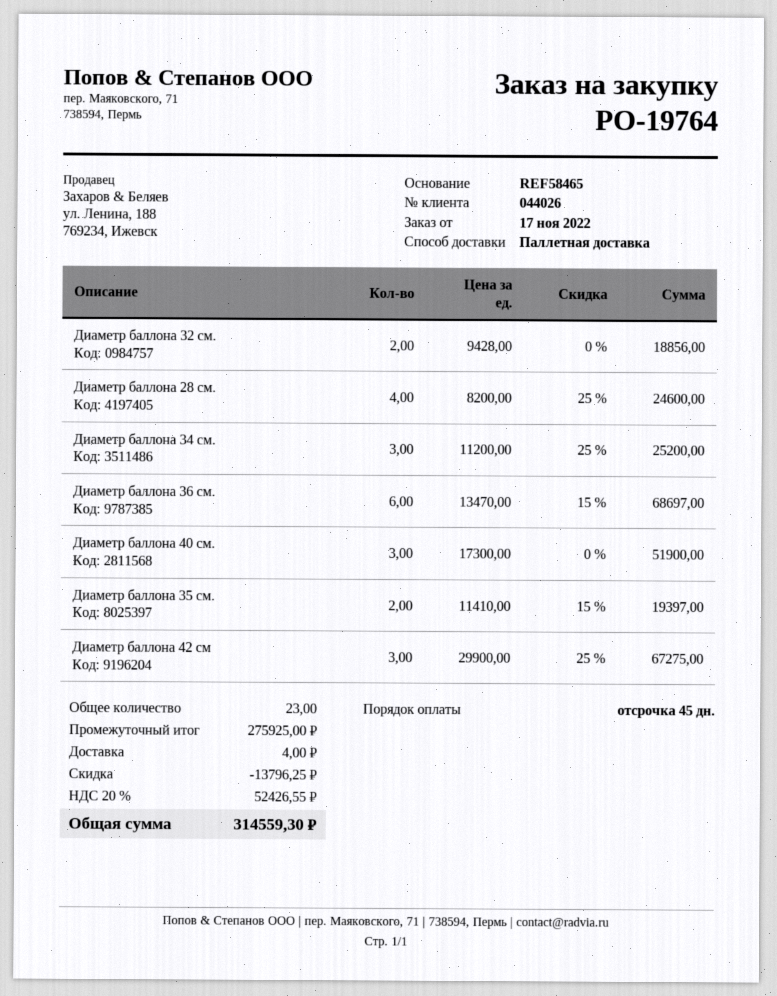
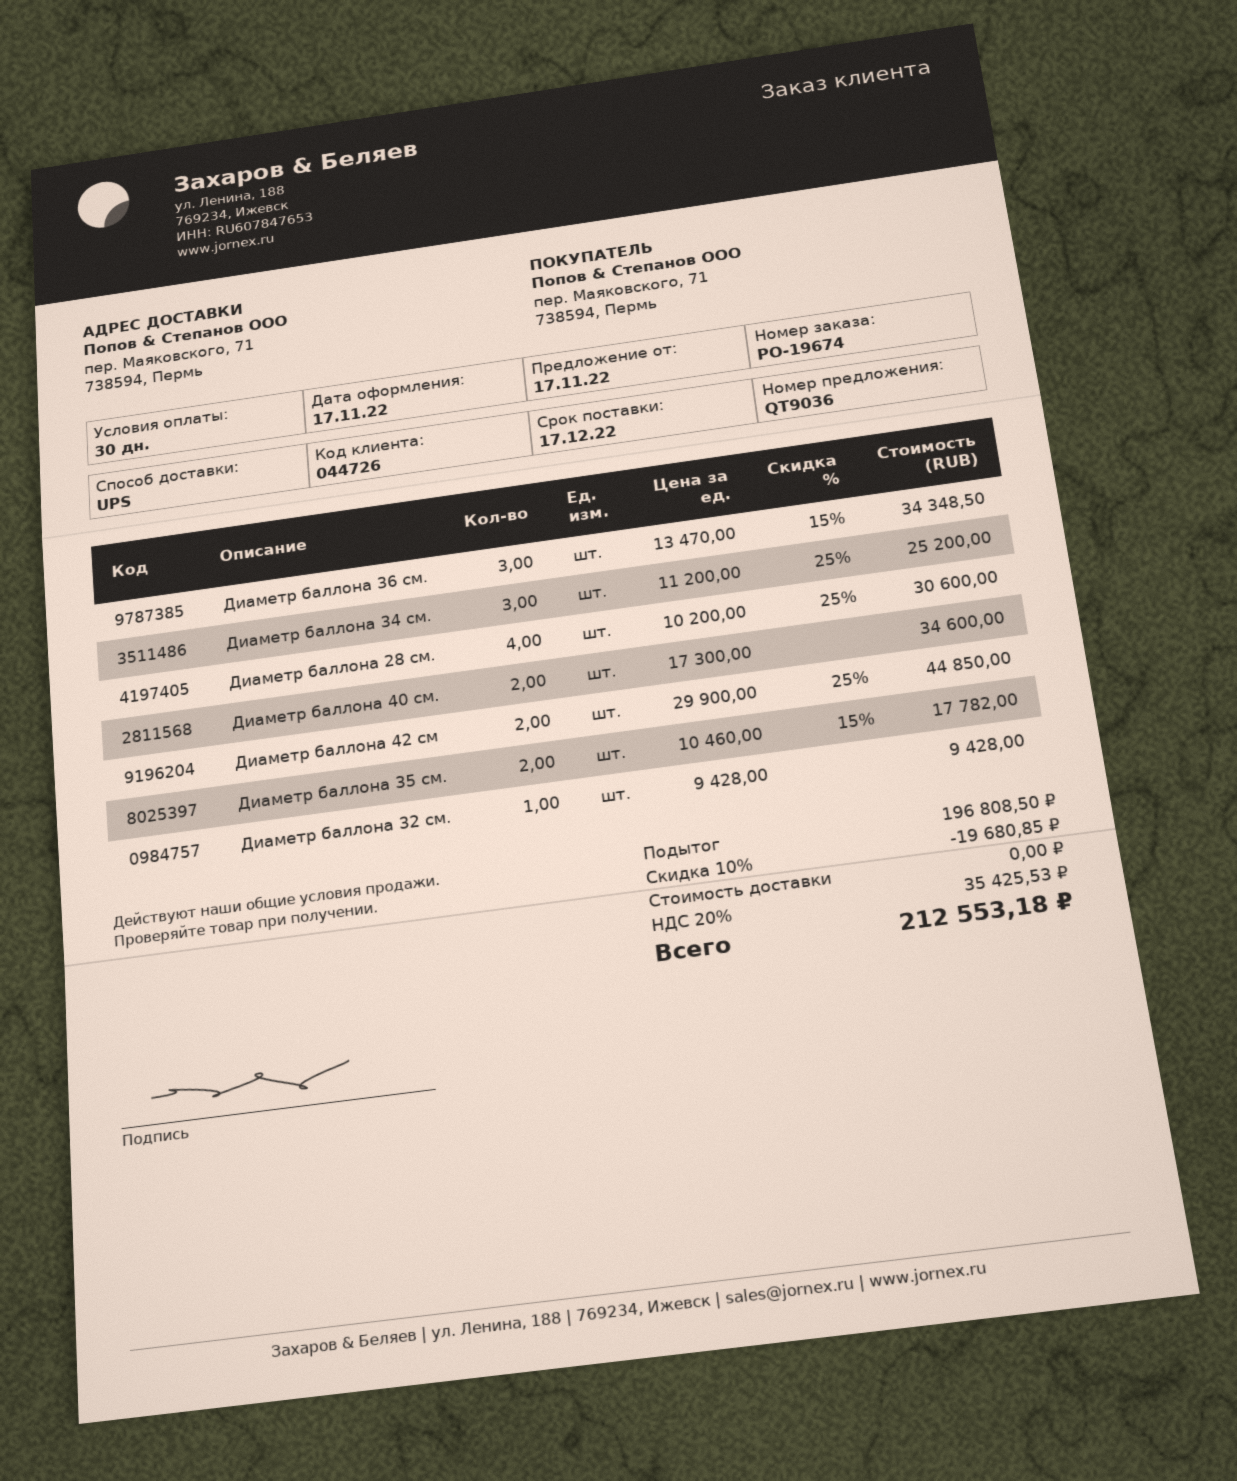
order number: PO-19764 -> PO-19674
payment terms: 45 days -> 30 days
customer number: 044026 -> 044726
shipping method: pallet freight -> UPS
Диаметр баллона 32 см.: 2 x 9428.00 = 18856.00 -> 1 x 9428.00 = 9428.00
Диаметр баллона 28 см.: 4 x 8200.00 - 25% = 24600.00 -> 4 x 10200.00 - 25% = 30600.00
Диаметр баллона 36 см.: 6 x 13470.00 - 15% = 68697.00 -> 3 x 13470.00 - 15% = 34348.50
Диаметр баллона 40 см.: 3 x 17300.00 = 51900.00 -> 2 x 17300.00 = 34600.00
Диаметр баллона 35 см.: 2 x 11410.00 - 15% = 19397.00 -> 2 x 10460.00 - 15% = 17782.00
Диаметр баллона 42 см: 3 x 29900.00 - 25% = 67275.00 -> 2 x 29900.00 - 25% = 44850.00
subtotal: 275925.00 -> 196808.50
discount: 13796.25 -> 19680.85
shipping: 4.00 -> 0.00
tax: 20% = 52426.55 -> 20% = 35425.53
total: 314559.30 -> 212553.18

